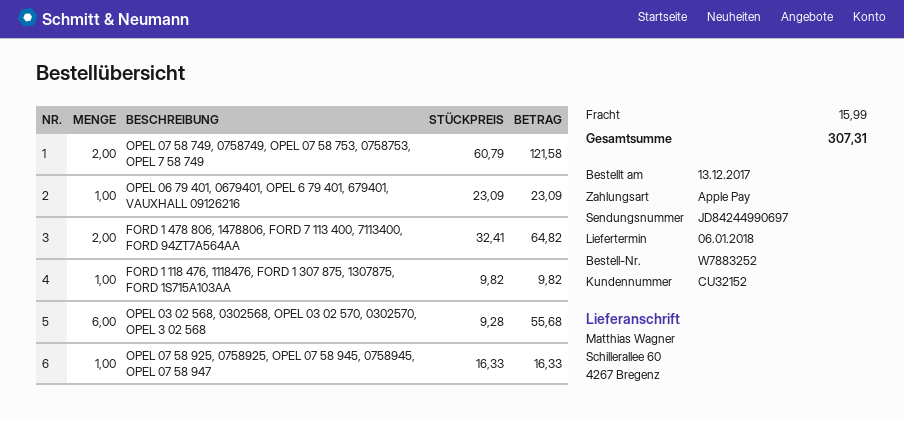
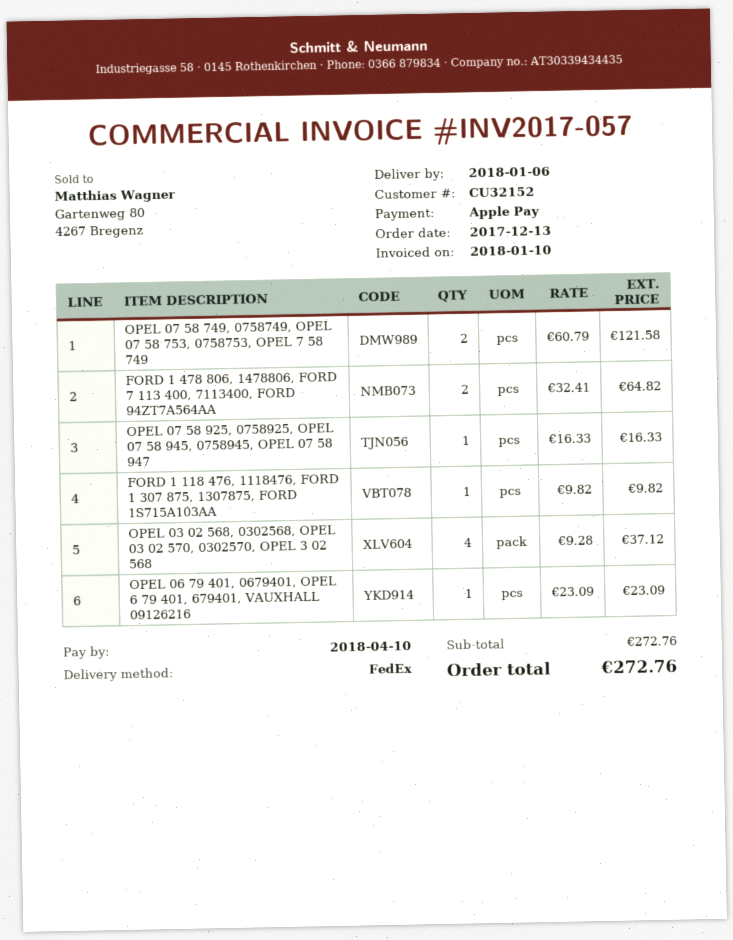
OPEL 03 02 568, 0302568, OPEL 03 02 570, 0302570, OPEL 3 02 568: 6 x 9.28 = 55.68 -> 4 x 9.28 = 37.12
shipping: 15.99 -> none
total: 307.31 -> 272.76

